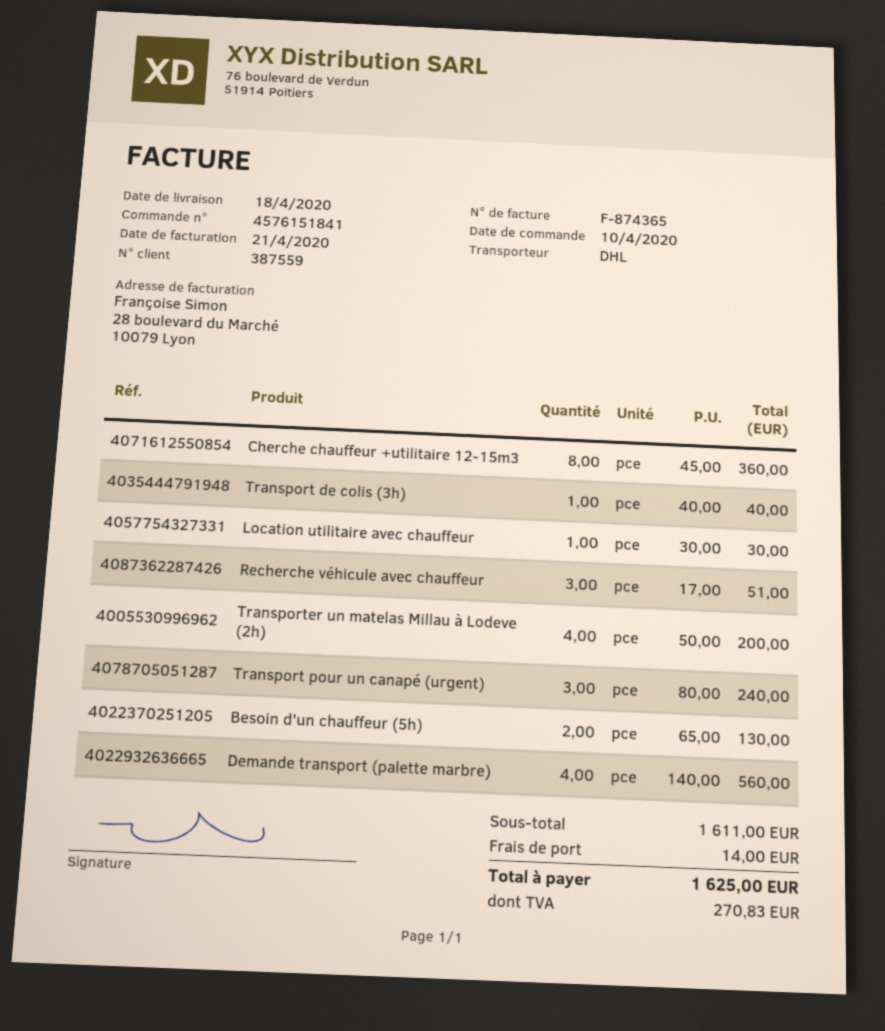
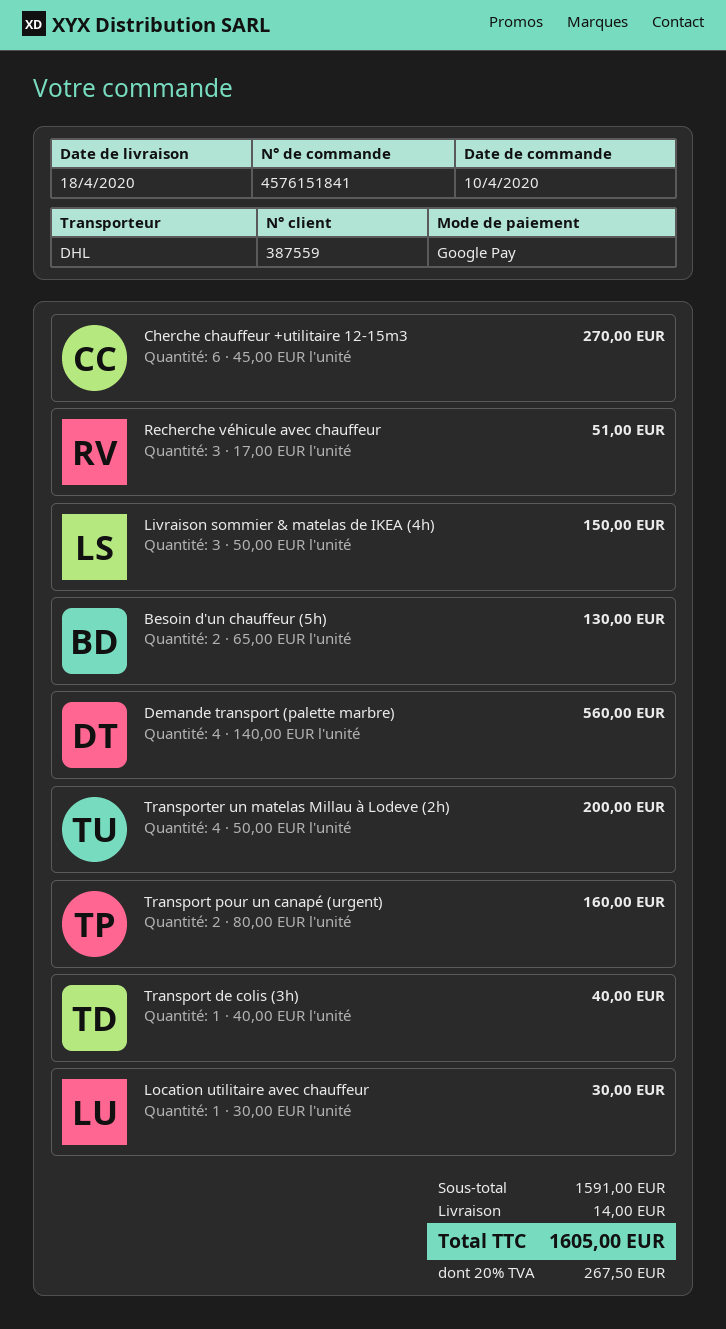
Cherche chauffeur +utilitaire 12-15m3: 8 x 45.00 = 360.00 -> 6 x 45.00 = 270.00
Transport pour un canapé (urgent): 3 x 80.00 = 240.00 -> 2 x 80.00 = 160.00
Livraison sommier & matelas de IKEA (4h): none -> 3 x 50.00 = 150.00
subtotal: 1611.00 -> 1591.00
tax: 270.83 -> 267.50
total: 1625.00 -> 1605.00

